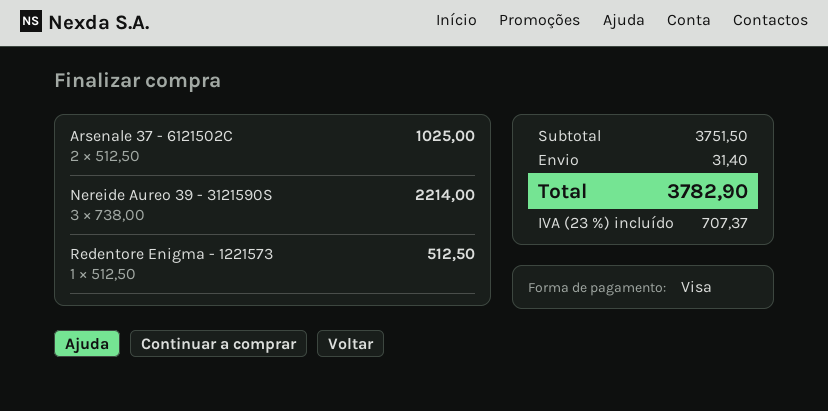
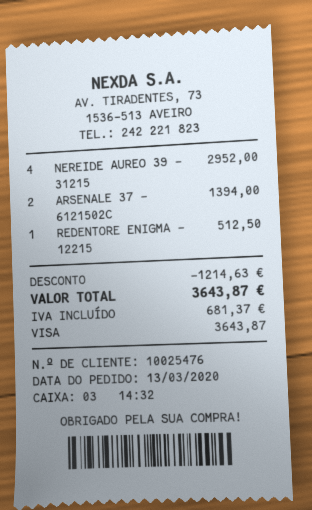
Arsenale 37 - 6121502C: 2 for 1025.00 -> 2 for 1394.00
Nereide Aureo 39 - 3121590S: 3 for 2214.00 -> 4 for 2952.00
discount: none -> 1214.63
shipping: 31.40 -> none
tax: 707.37 -> 681.37
total: 3782.90 -> 3643.87

